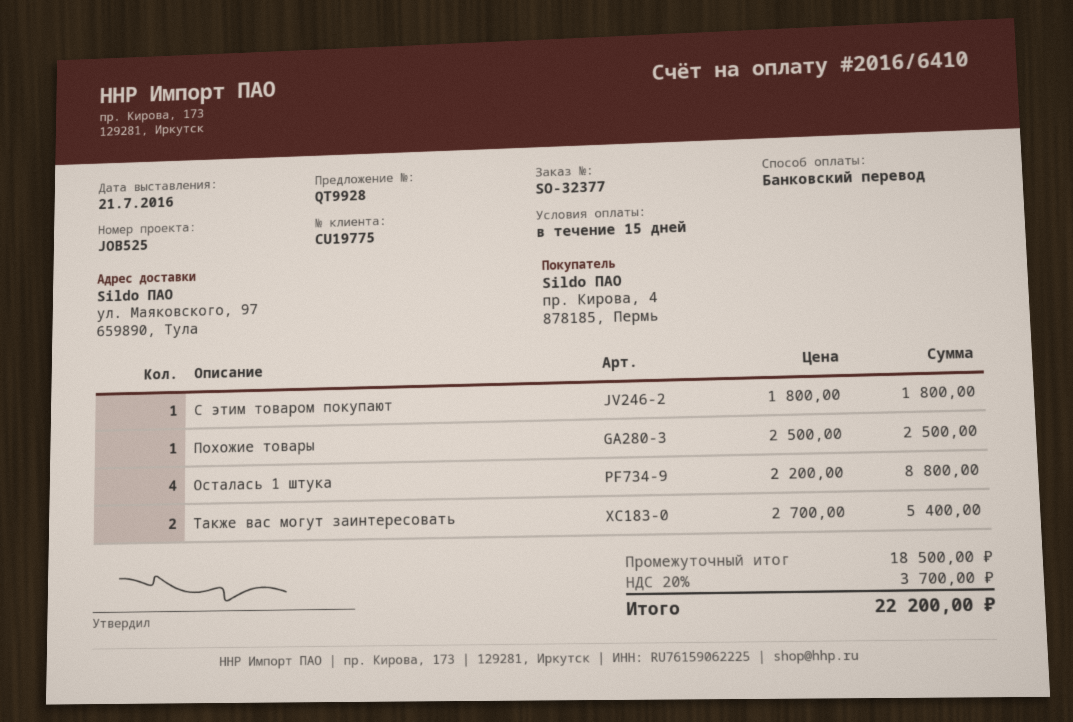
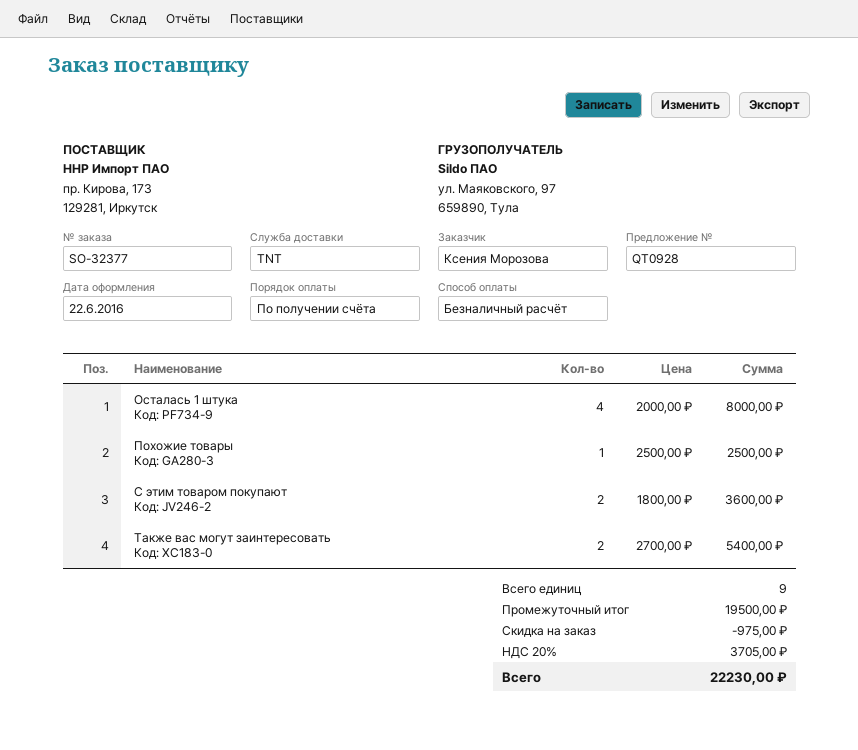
quote number: QT9928 -> QT0928
payment terms: 15 days -> on receipt
С этим товаром покупают: 1 x 1800.00 = 1800.00 -> 2 x 1800.00 = 3600.00
Осталась 1 штука: 4 x 2200.00 = 8800.00 -> 4 x 2000.00 = 8000.00
subtotal: 18500.00 -> 19500.00
discount: none -> 975.00
tax: 20% = 3700.00 -> 20% = 3705.00
total: 22200.00 -> 22230.00

